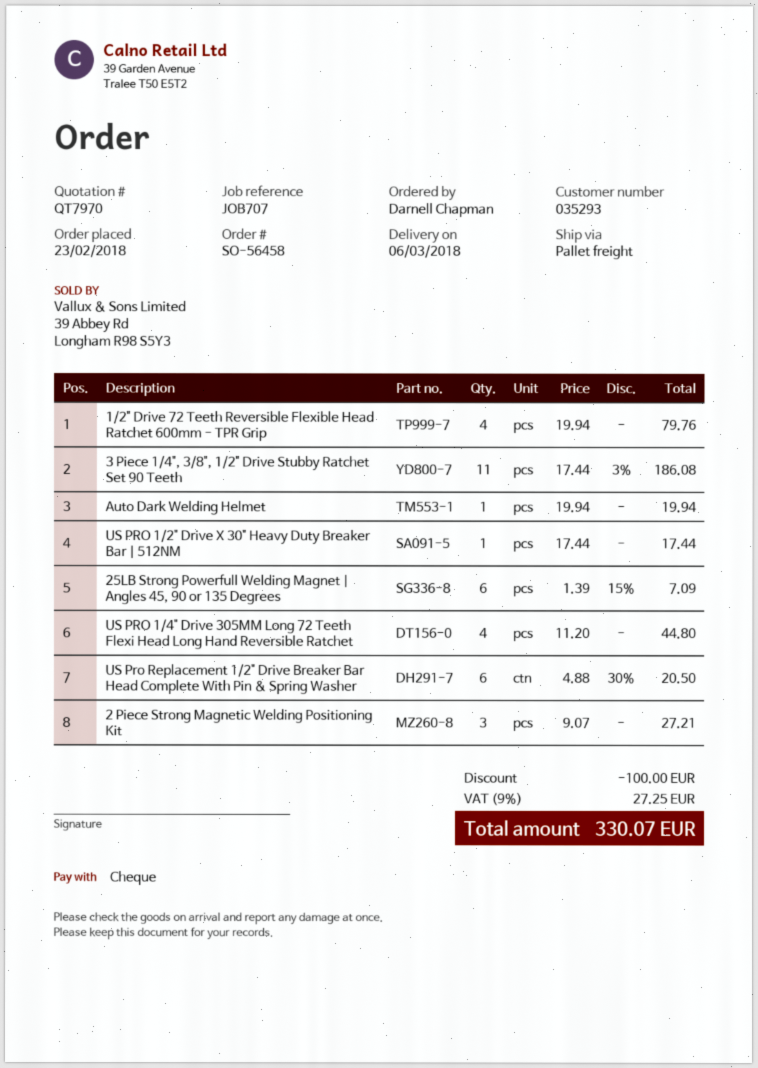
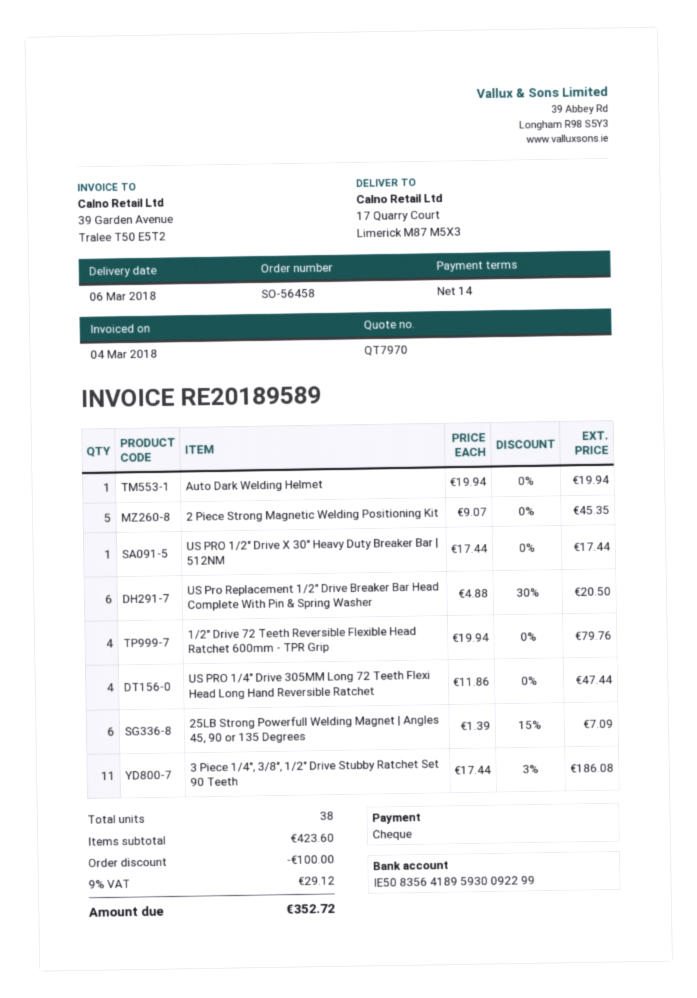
US PRO 1/4" Drive 305MM Long 72 Teeth Flexi Head Long Hand Reversible Ratchet: 4 x 11.20 = 44.80 -> 4 x 11.86 = 47.44
2 Piece Strong Magnetic Welding Positioning Kit: 3 x 9.07 = 27.21 -> 5 x 9.07 = 45.35
tax: 9% = 27.25 -> 9% = 29.12
total: 330.07 -> 352.72

